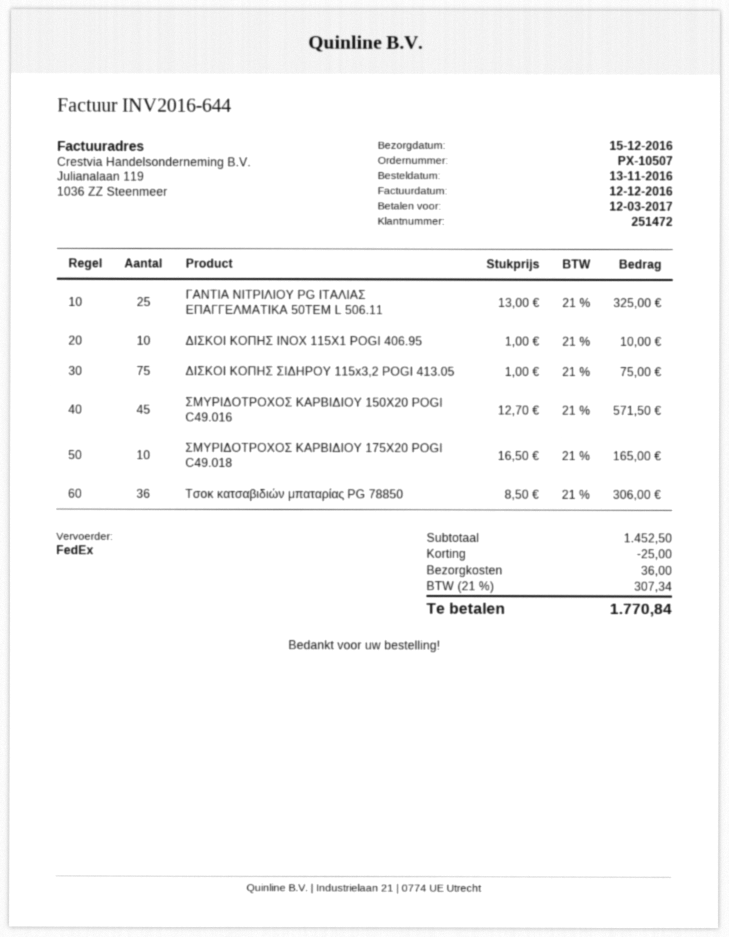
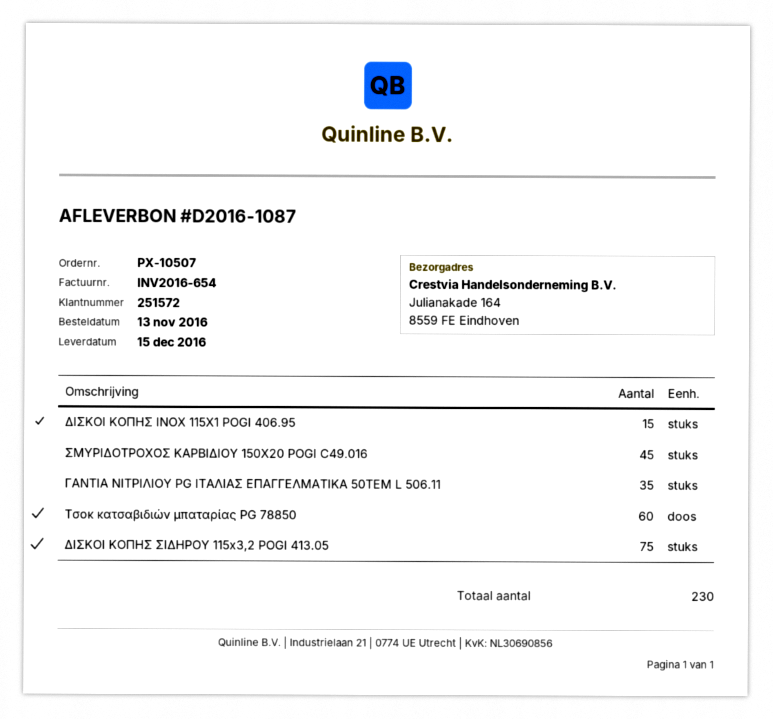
invoice number: INV2016-644 -> INV2016-654
customer number: 251472 -> 251572
ΓΑΝΤΙΑ ΝΙΤΡΙΛΙΟΥ PG ΙΤΑΛΙΑΣ ΕΠΑΓΓΕΛΜΑΤΙΚΑ 50ΤΕΜ L 506.11: 25 -> 35
ΔΙΣΚΟΙ ΚΟΠΗΣ ΙΝΟΧ 115X1 POGI 406.95: 10 -> 15
ΣΜΥΡΙΔΟΤΡΟΧΟΣ ΚΑΡΒΙΔΙΟΥ 175Χ20 POGI C49.018: 10 -> none
Τσοκ κατσαβιδιών μπαταρίας PG 78850: 36 -> 60

